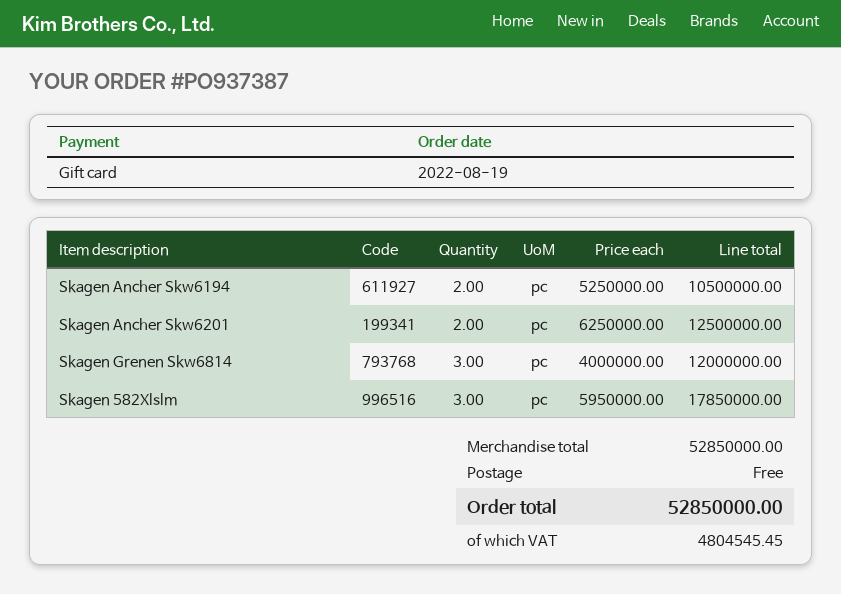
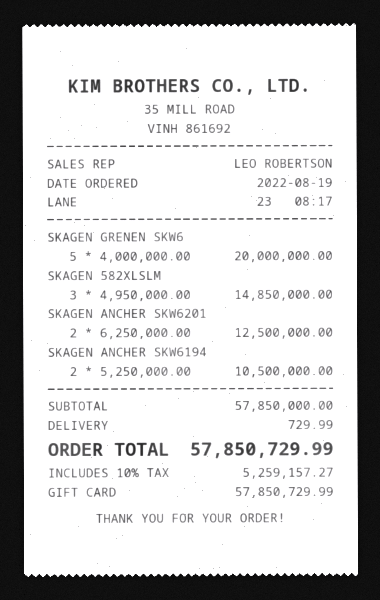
Skagen Grenen Skw6814: 3 x 4000000.00 = 12000000.00 -> 5 x 4000000.00 = 20000000.00
Skagen 582Xlslm: 3 x 5950000.00 = 17850000.00 -> 3 x 4950000.00 = 14850000.00
subtotal: 52850000.00 -> 57850000.00
shipping: 0.00 -> 729.99
tax: 4804545.45 -> 5259157.27
total: 52850000.00 -> 57850729.99

